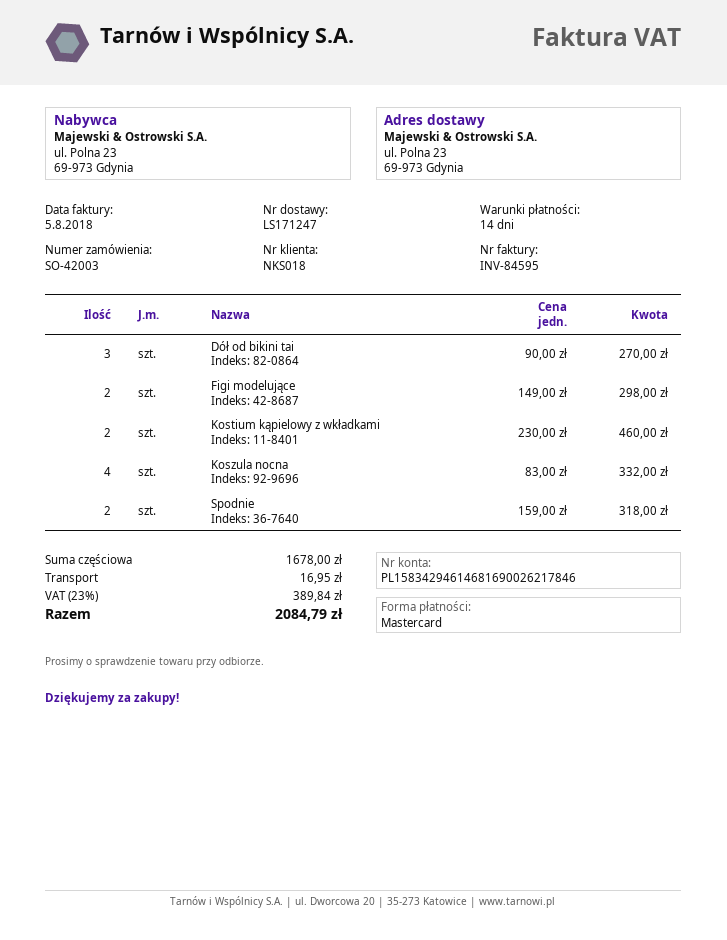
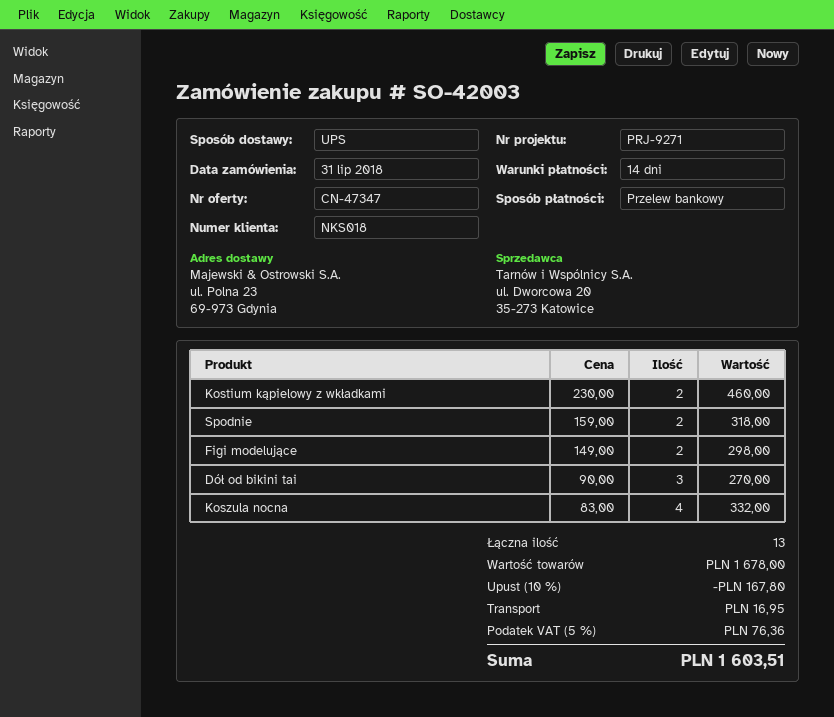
payment method: Mastercard -> bank transfer
discount: none -> 10% = 167.80
tax: 23% = 389.84 -> 5% = 76.36
total: 2084.79 -> 1603.51

